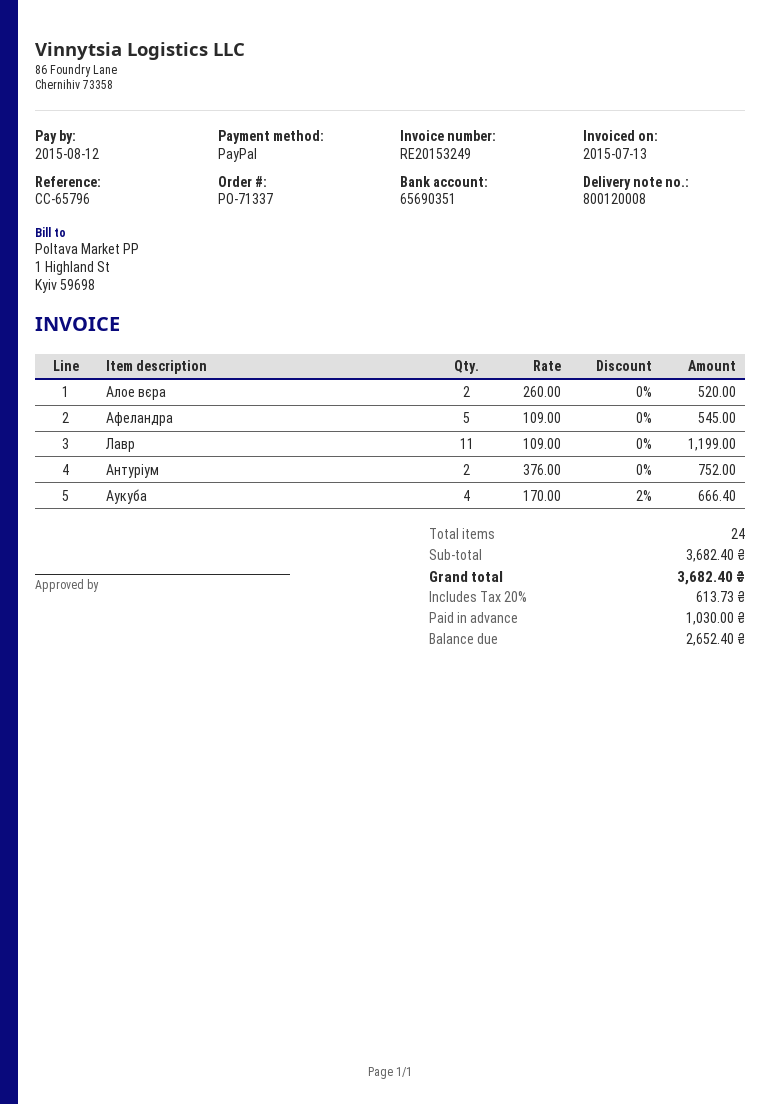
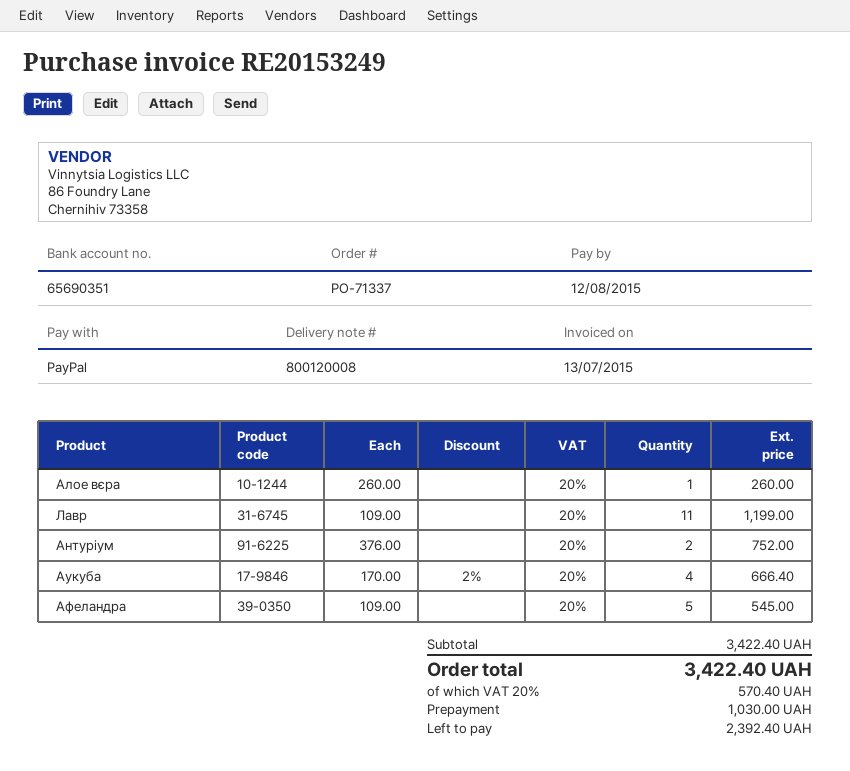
Алое вєра: 2 x 260.00 = 520.00 -> 1 x 260.00 = 260.00
subtotal: 3682.40 -> 3422.40
tax: 20% = 613.73 -> 20% = 570.40
total: 3682.40 -> 3422.40
balance: 2652.40 -> 2392.40

